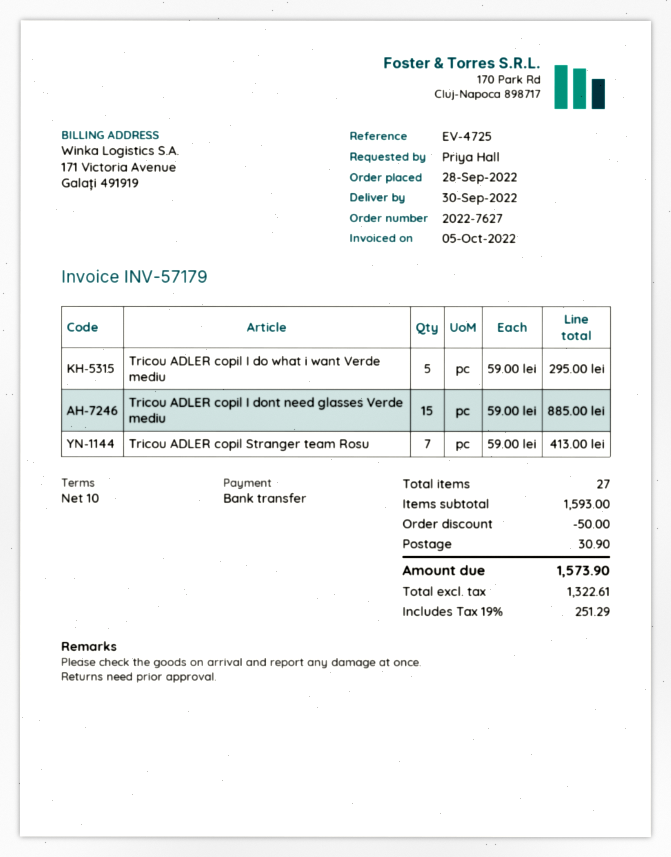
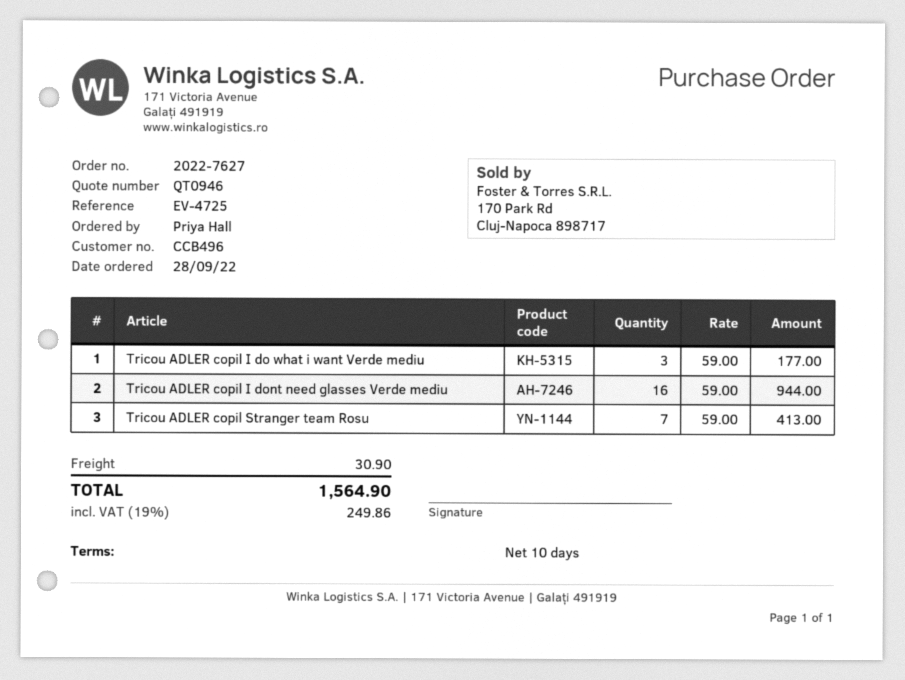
Tricou ADLER copil I do what i want Verde mediu: 5 x 59.00 = 295.00 -> 3 x 59.00 = 177.00
Tricou ADLER copil I dont need glasses Verde mediu: 15 x 59.00 = 885.00 -> 16 x 59.00 = 944.00
discount: 50.00 -> none
tax: 19% = 251.29 -> 19% = 249.86
total: 1573.90 -> 1564.90

